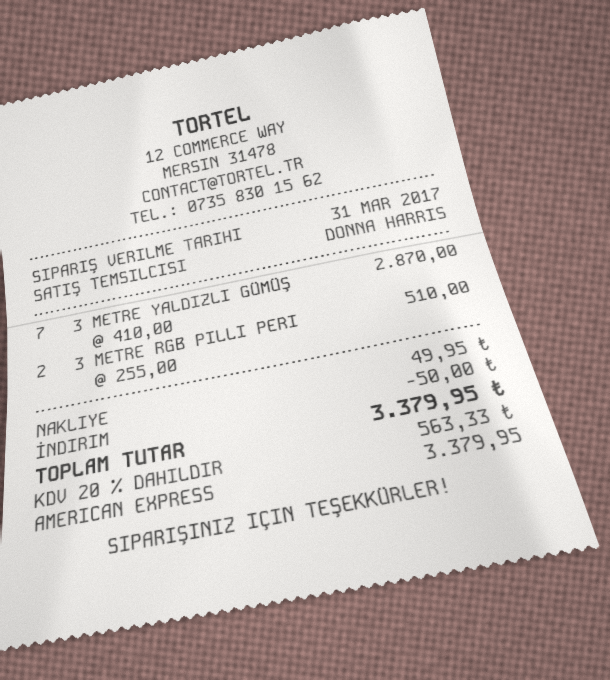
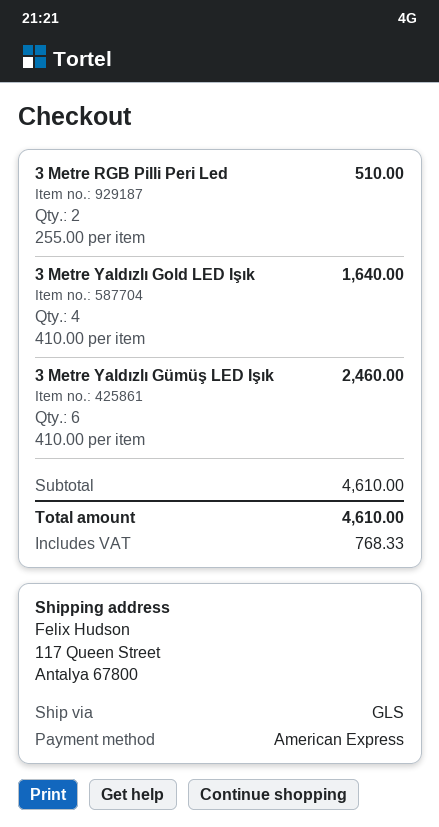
3 METRE YALDIZLI GÜMÜŞ: 7 x 410.00 = 2870.00 -> 6 x 410.00 = 2460.00
3 Metre Yaldızlı Gold LED Işık: none -> 4 x 410.00 = 1640.00
discount: 50.00 -> none
shipping: 49.95 -> none
tax: 563.33 -> 768.33
total: 3379.95 -> 4610.00

